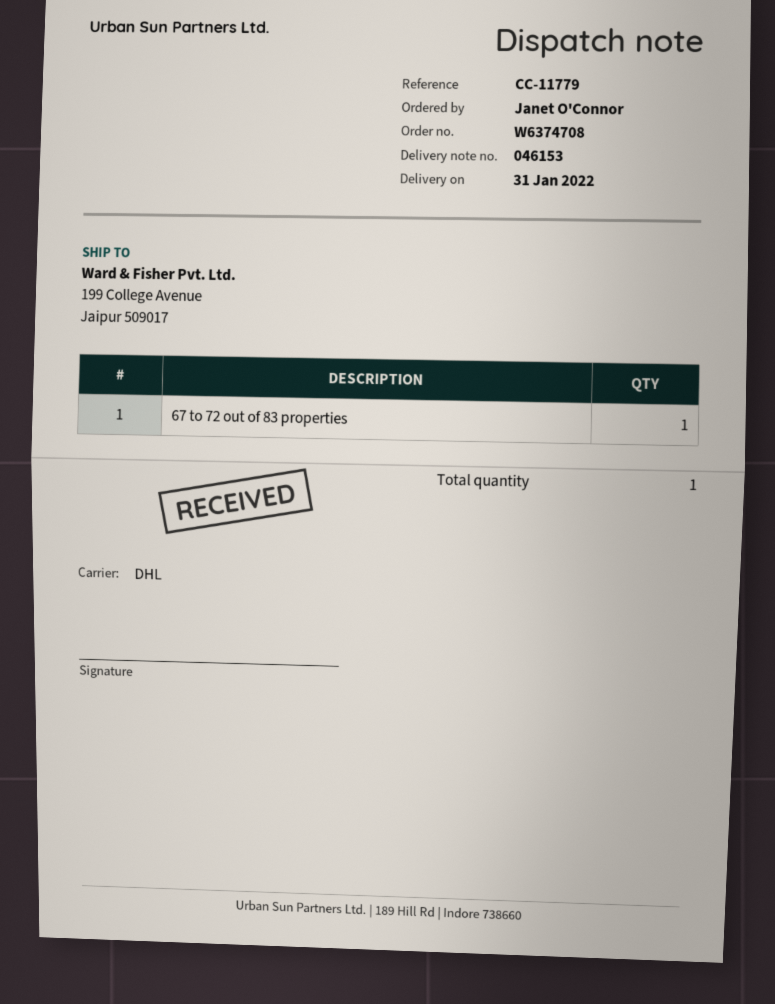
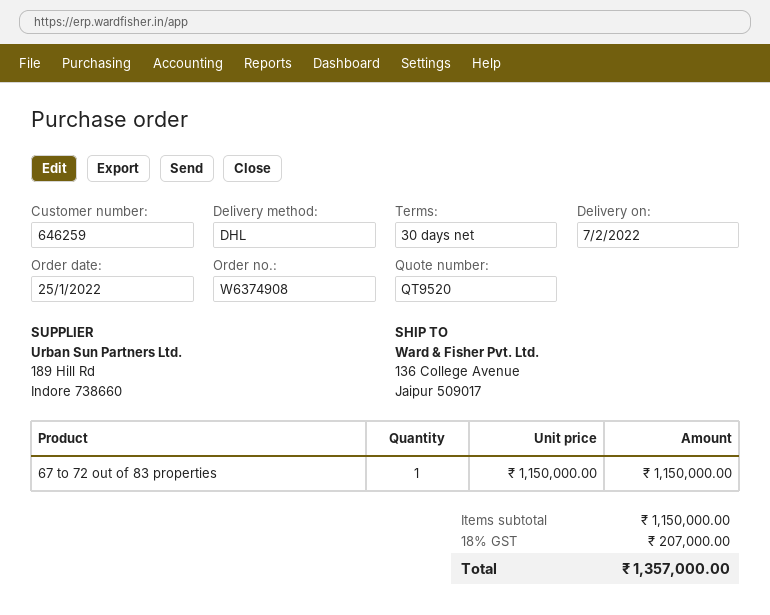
order number: W6374708 -> W6374908
delivery date: 2022-01-31 -> 2022-02-07
ship to: 199 College Avenue, Jaipur 509017 -> 136 College Avenue, Jaipur 509017

